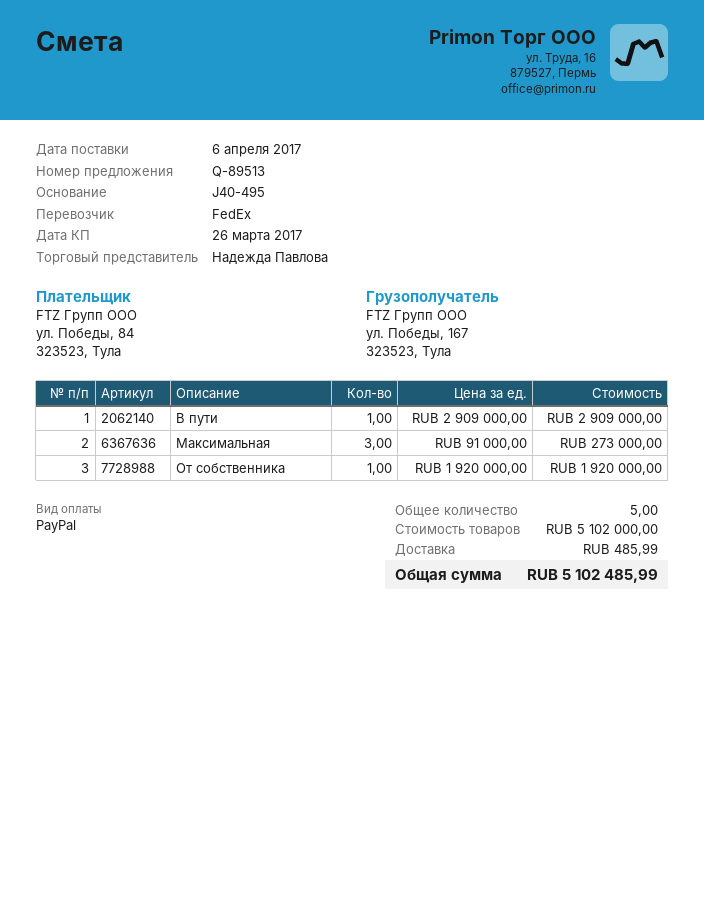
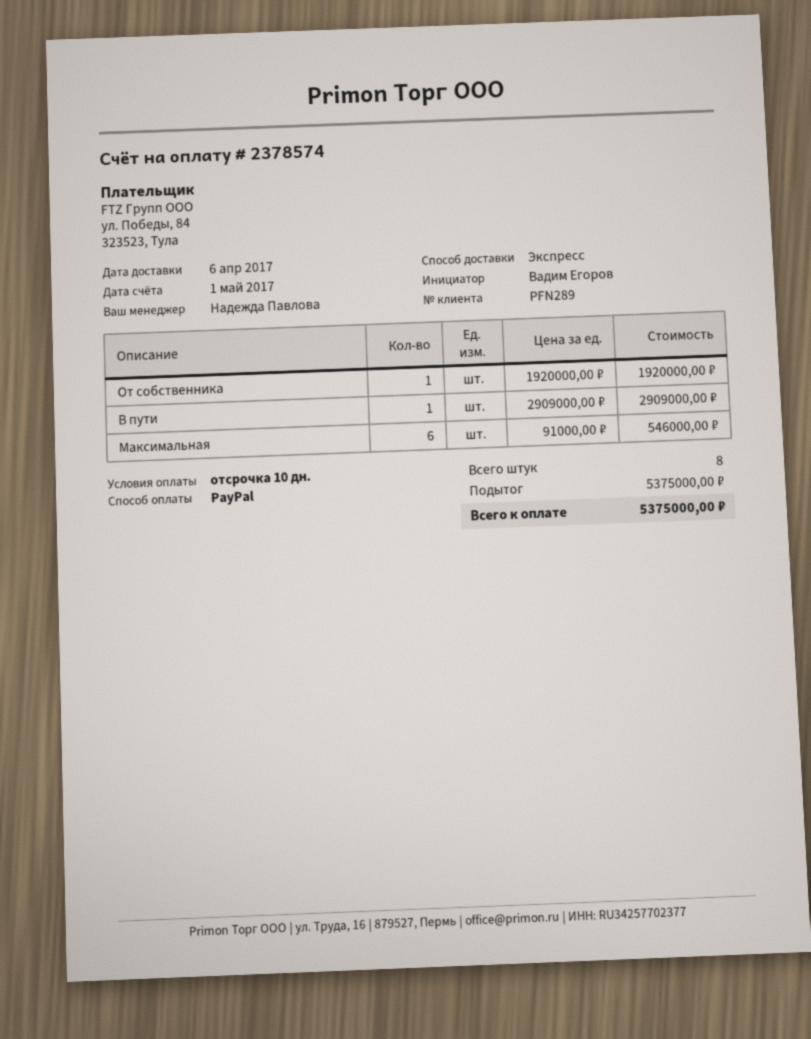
shipping method: FedEx -> express
Максимальная: 3 x 91000.00 = 273000.00 -> 6 x 91000.00 = 546000.00
total quantity: 5 -> 8
subtotal: 5102000.00 -> 5375000.00
shipping: 485.99 -> none
total: 5102485.99 -> 5375000.00

